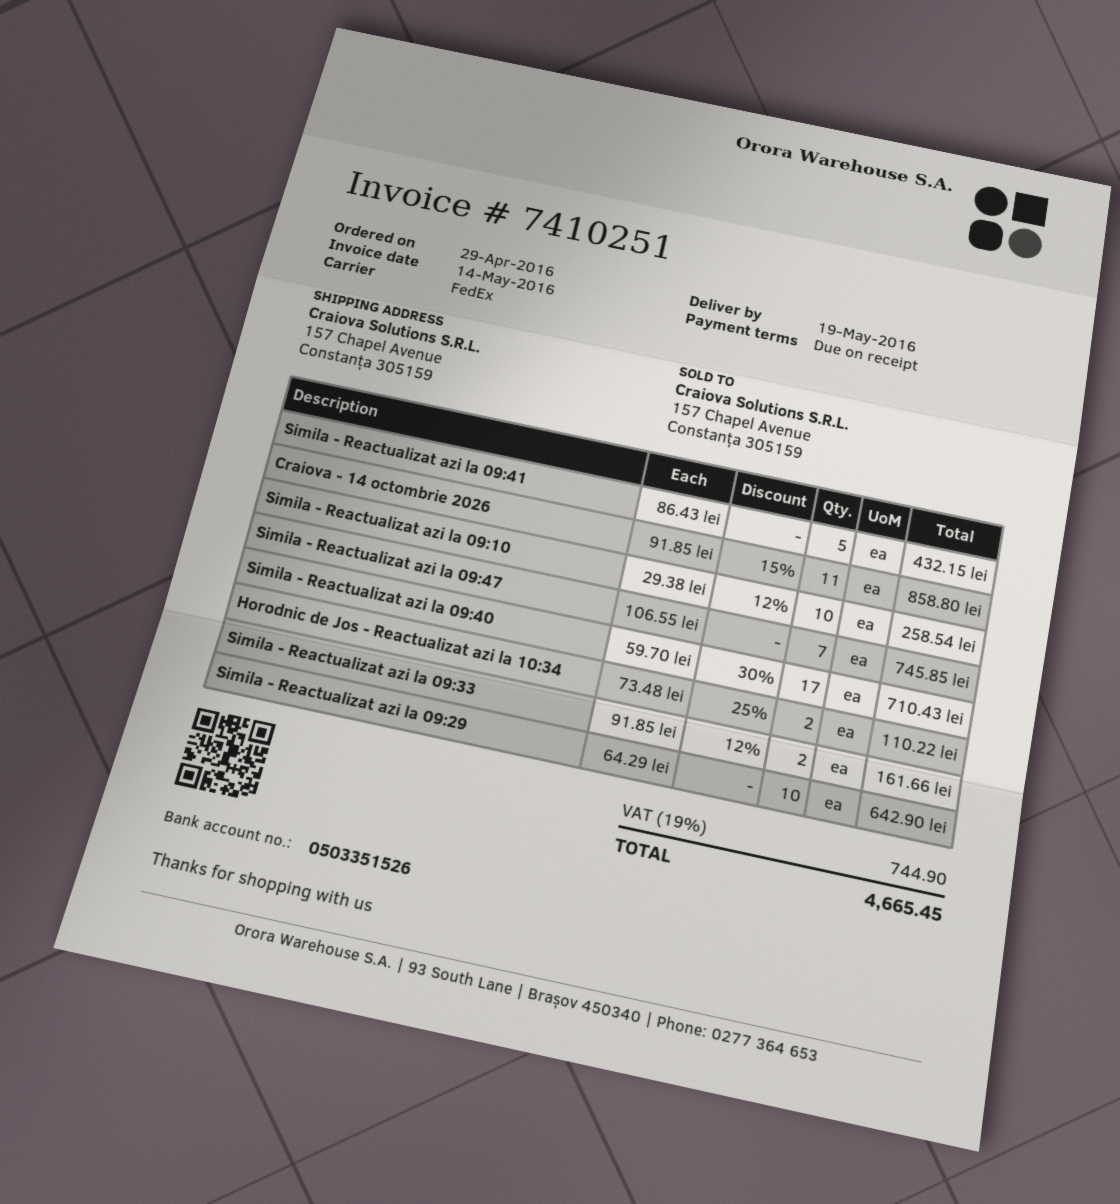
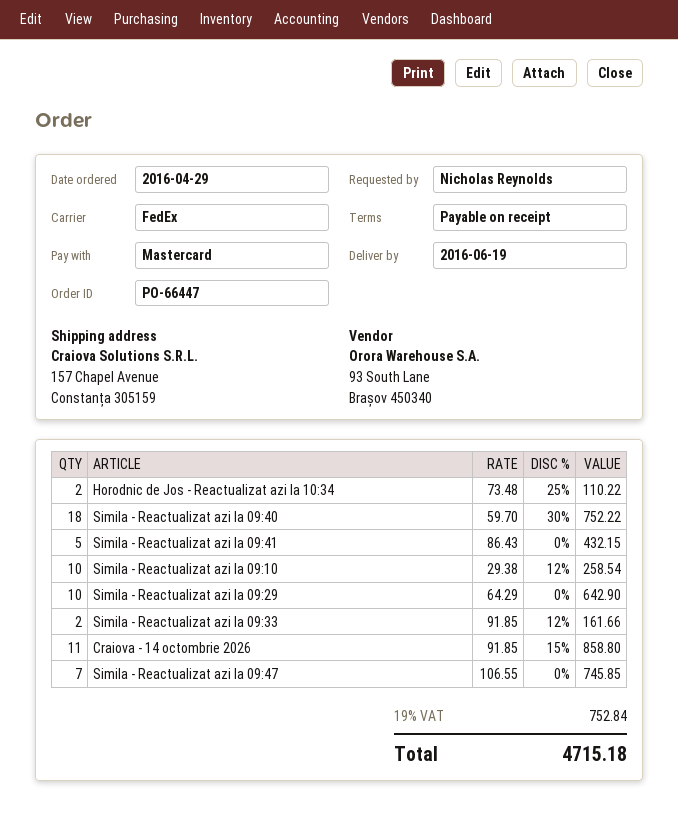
delivery date: 2016-05-19 -> 2016-06-19
Simila - Reactualizat azi la 09:40: 17 x 59.70 - 30% = 710.43 -> 18 x 59.70 - 30% = 752.22
tax: 19% = 744.90 -> 19% = 752.84
total: 4665.45 -> 4715.18

